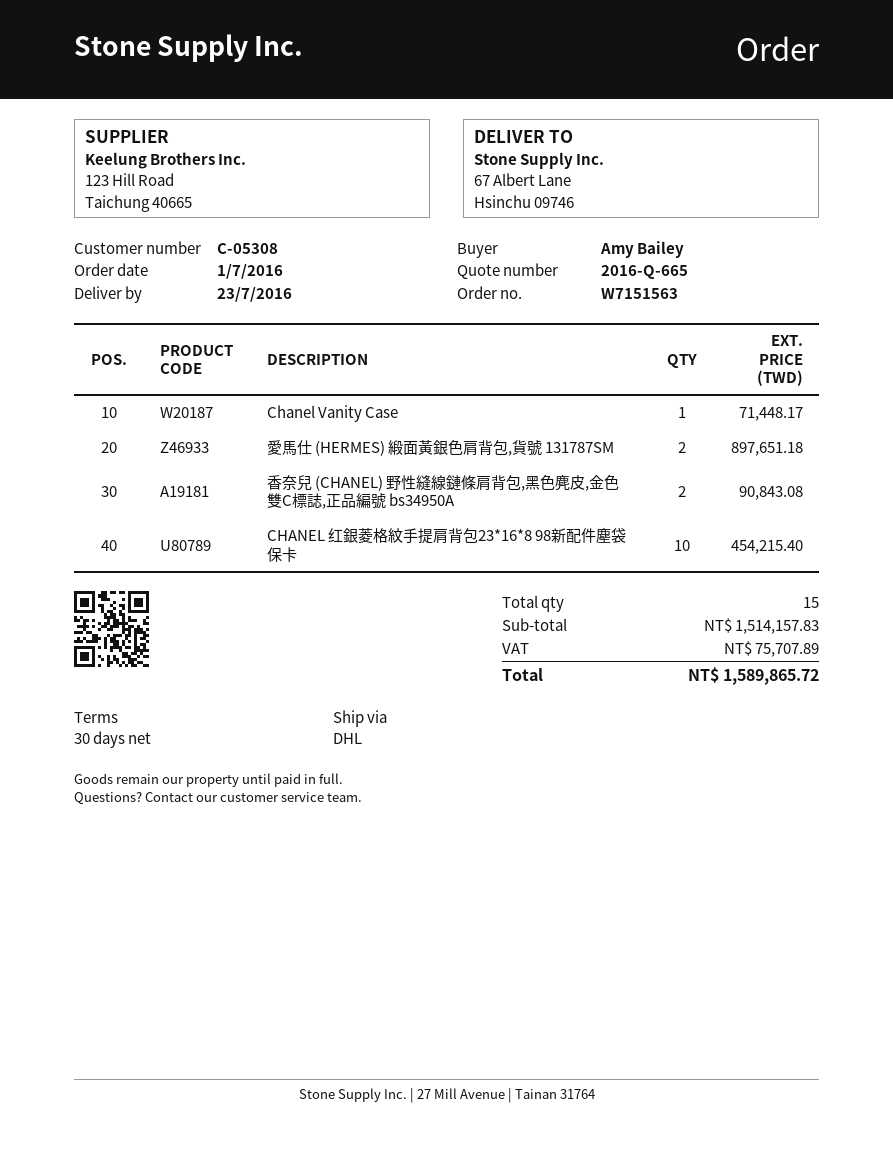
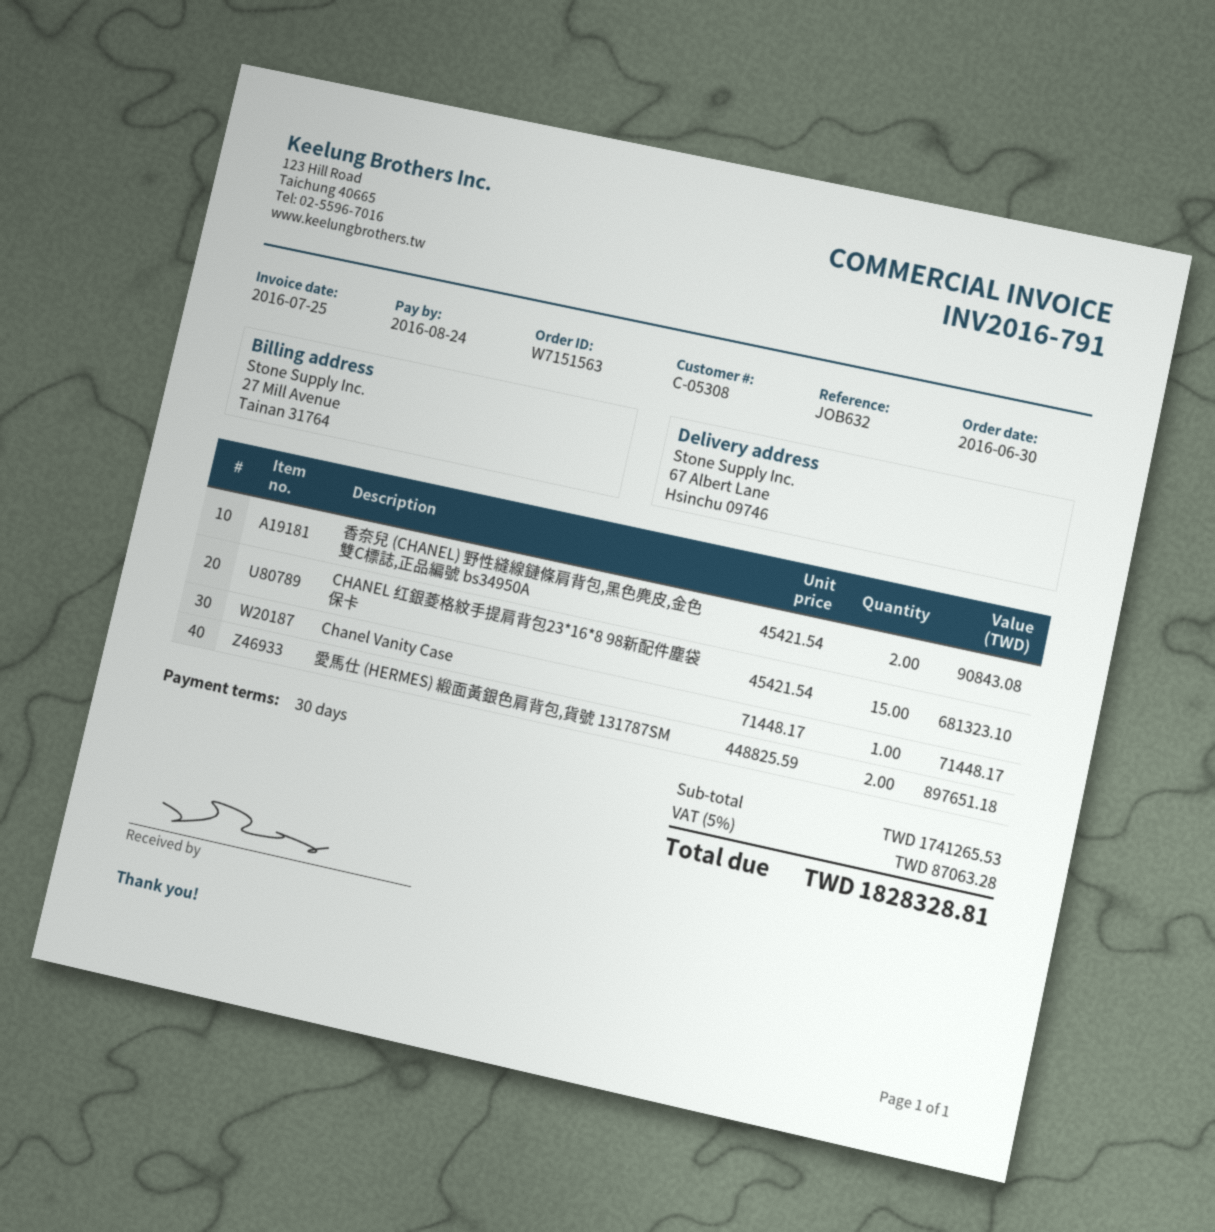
order date: 2016-07-01 -> 2016-06-30
CHANEL 红銀菱格紋手提肩背包23*16*8 98新配件塵袋保卡: 10 for 454215.40 -> 15 for 681323.10
subtotal: 1514157.83 -> 1741265.53
tax: 75707.89 -> 87063.28
total: 1589865.72 -> 1828328.81

